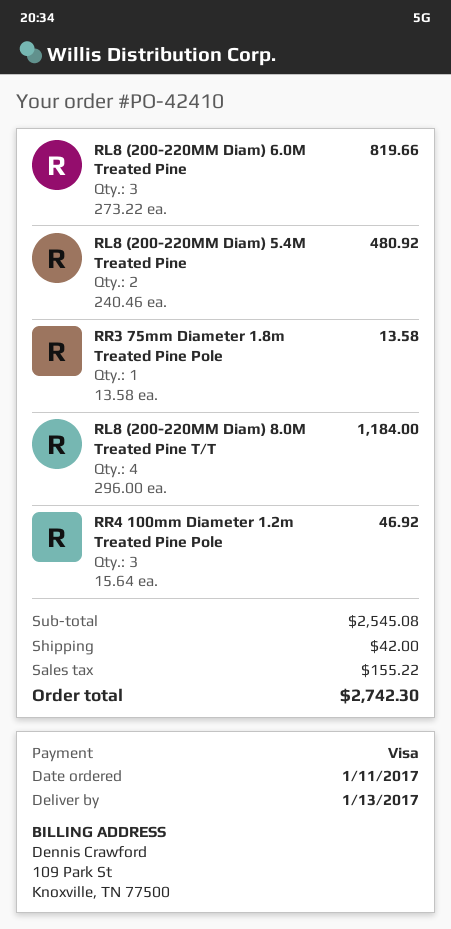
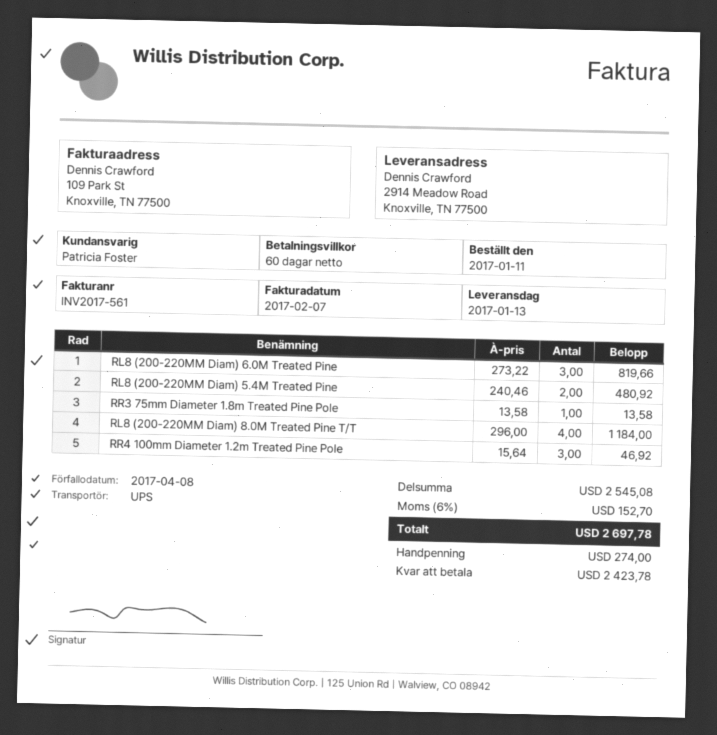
shipping: 42.00 -> none
tax: 155.22 -> 152.70
total: 2742.30 -> 2697.78

